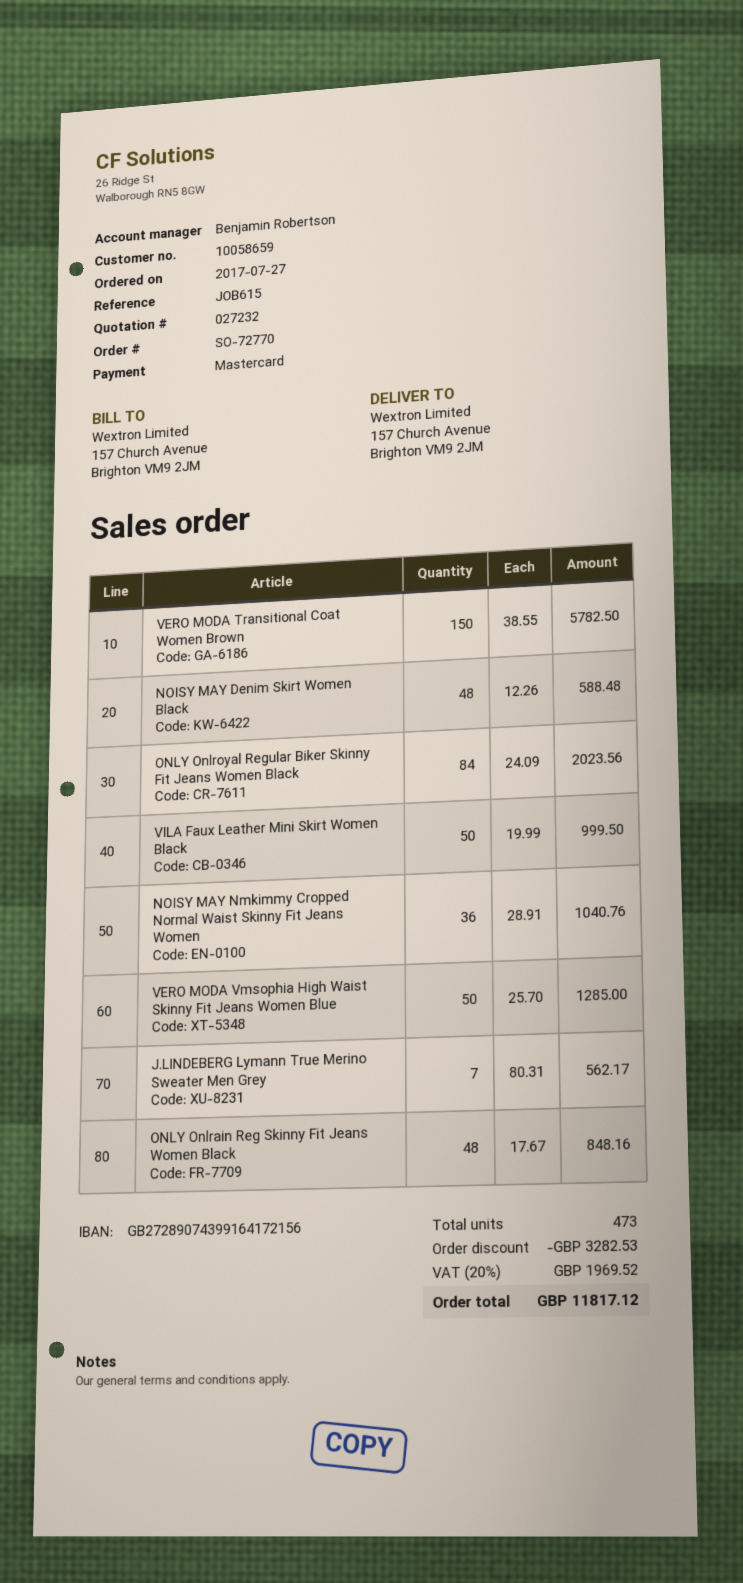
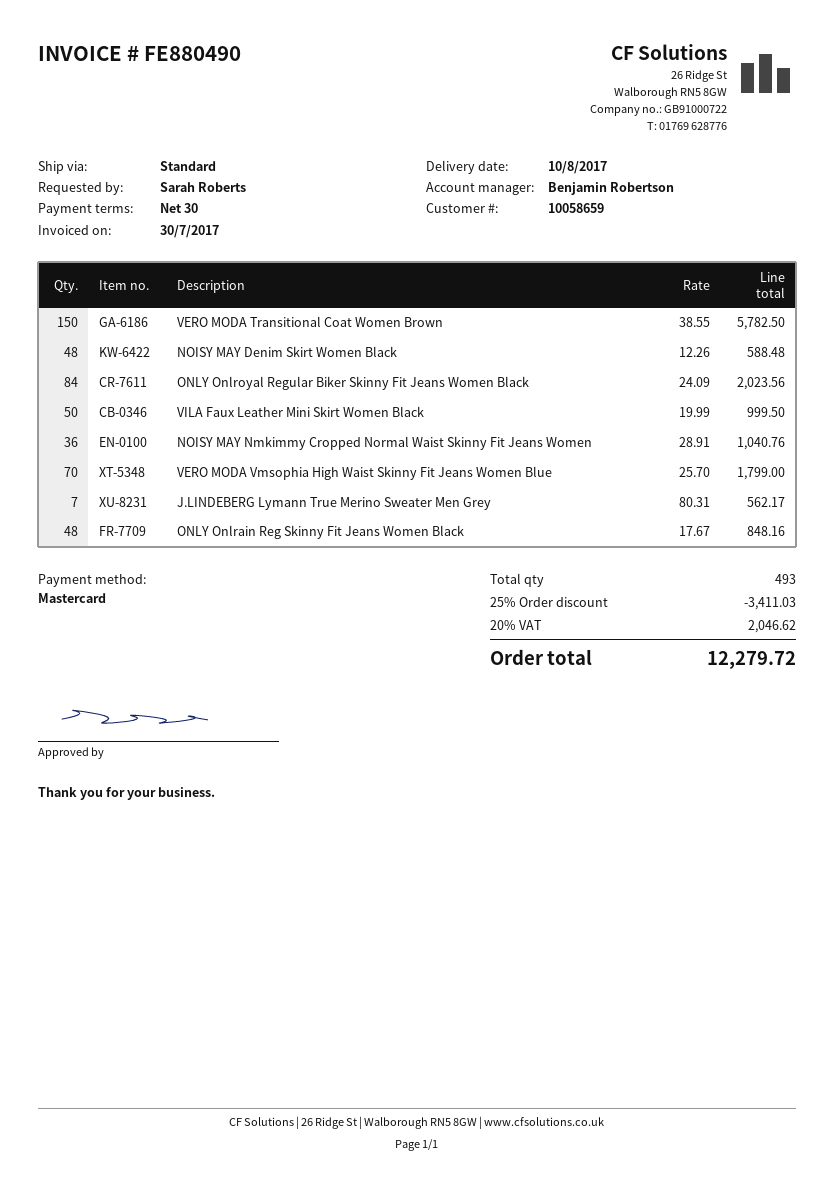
VERO MODA Vmsophia High Waist Skinny Fit Jeans Women Blue: 50 x 25.70 = 1285.00 -> 70 x 25.70 = 1799.00
total quantity: 473 -> 493
discount: 3282.53 -> 3411.03
tax: 20% = 1969.52 -> 20% = 2046.62
total: 11817.12 -> 12279.72

